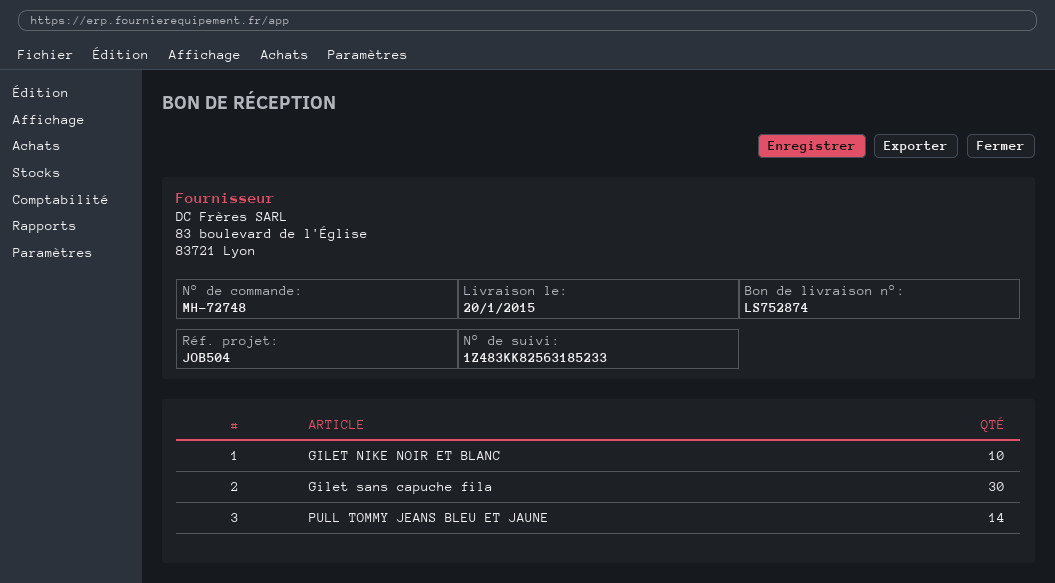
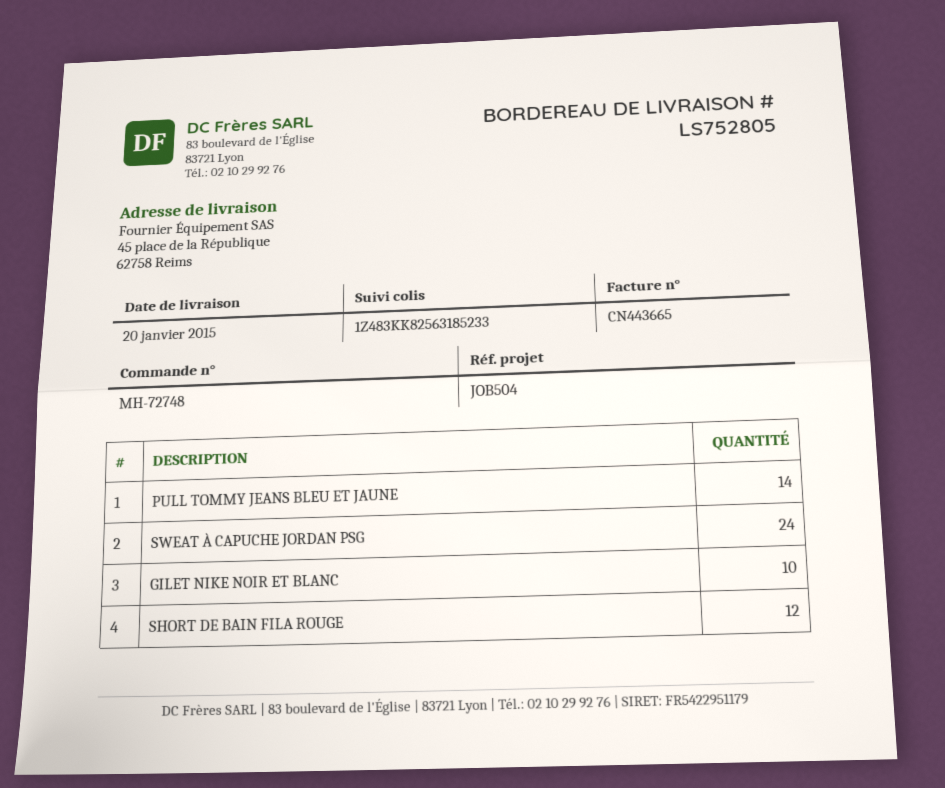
delivery note number: LS752874 -> LS752805
Gilet sans capuche fila: 30 -> none
SWEAT À CAPUCHE JORDAN PSG: none -> 24
SHORT DE BAIN FILA ROUGE: none -> 12

